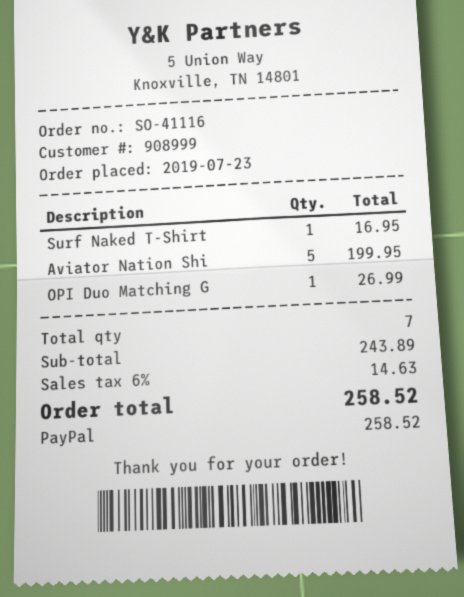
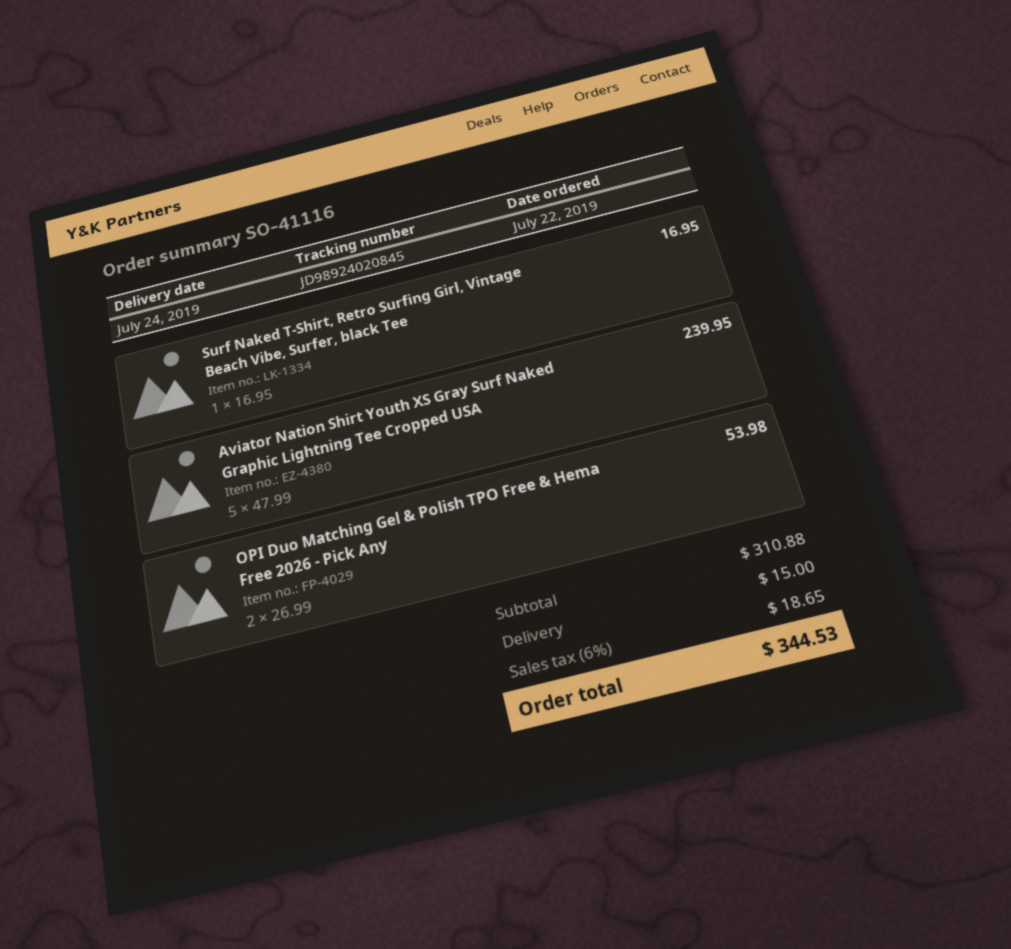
order date: 2019-07-23 -> 2019-07-22
Aviator Nation Shi: 5 for 199.95 -> 5 for 239.95
OPI Duo Matching G: 1 for 26.99 -> 2 for 53.98
subtotal: 243.89 -> 310.88
shipping: none -> 15.00
tax: 6% = 14.63 -> 6% = 18.65
total: 258.52 -> 344.53

